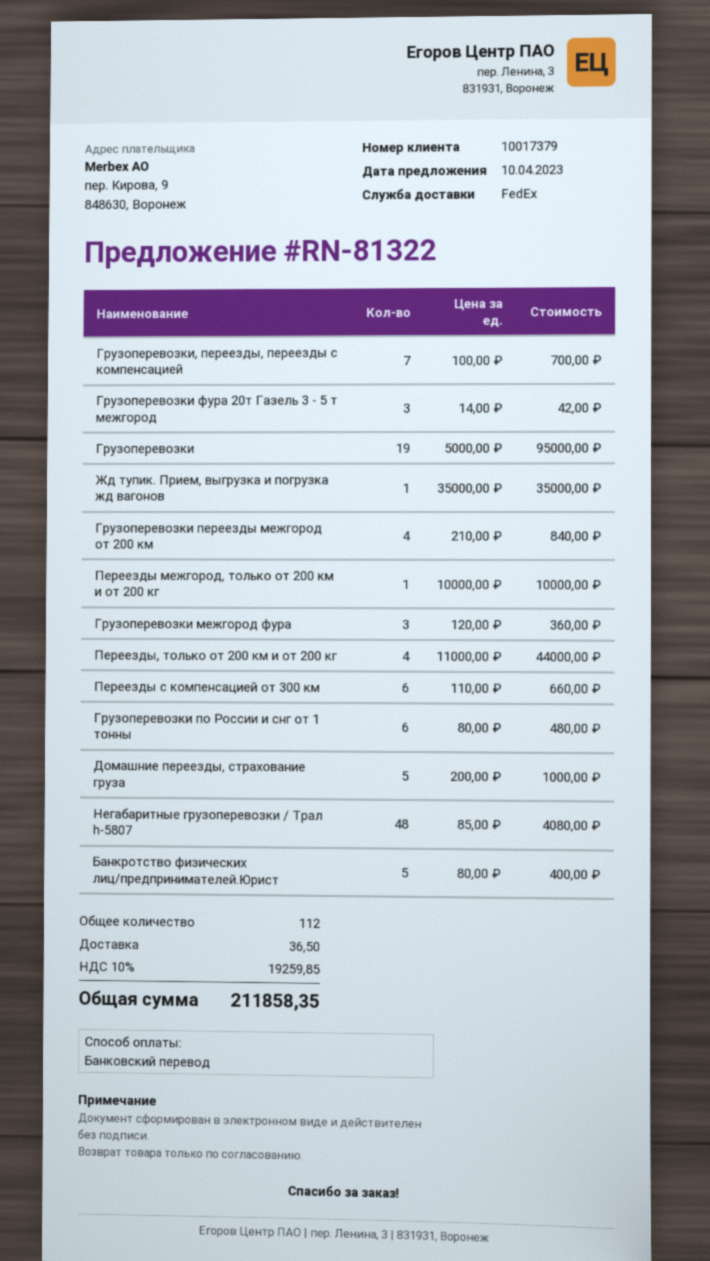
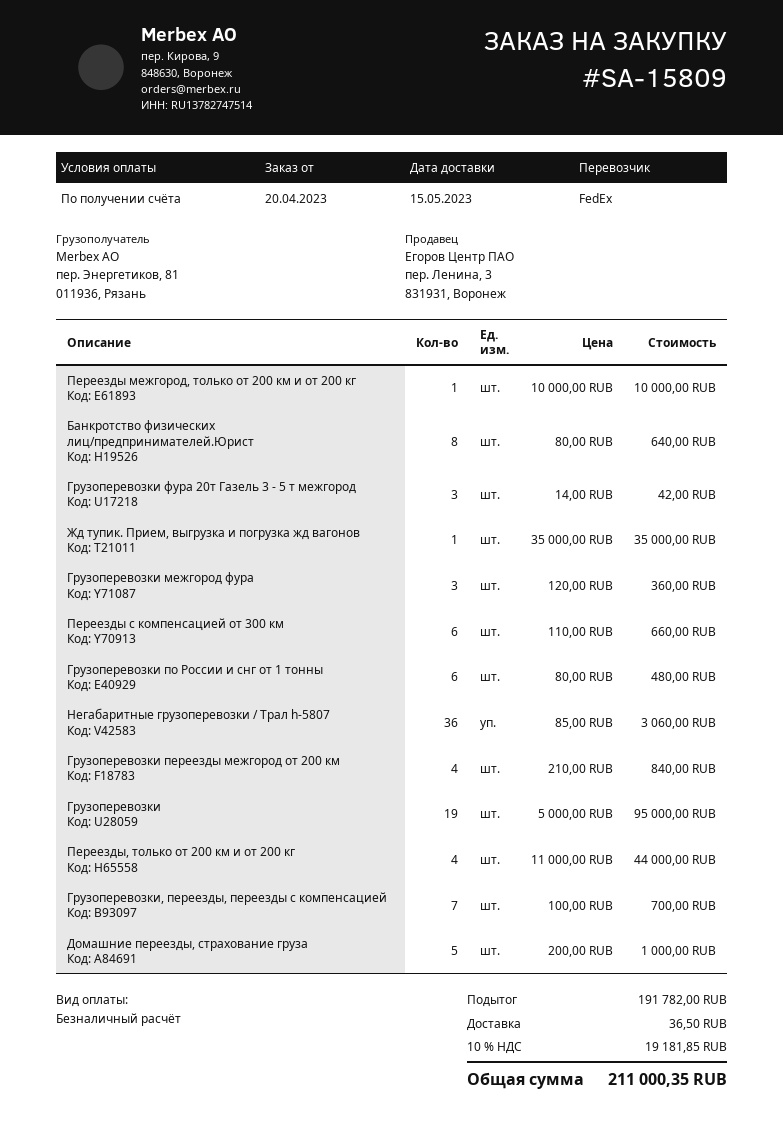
Негабаритные грузоперевозки / Трал h-5807: 48 x 85.00 = 4080.00 -> 36 x 85.00 = 3060.00
Банкротство физических лиц/предпринимателей.Юрист: 5 x 80.00 = 400.00 -> 8 x 80.00 = 640.00
tax: 10% = 19259.85 -> 10% = 19181.85
total: 211858.35 -> 211000.35

